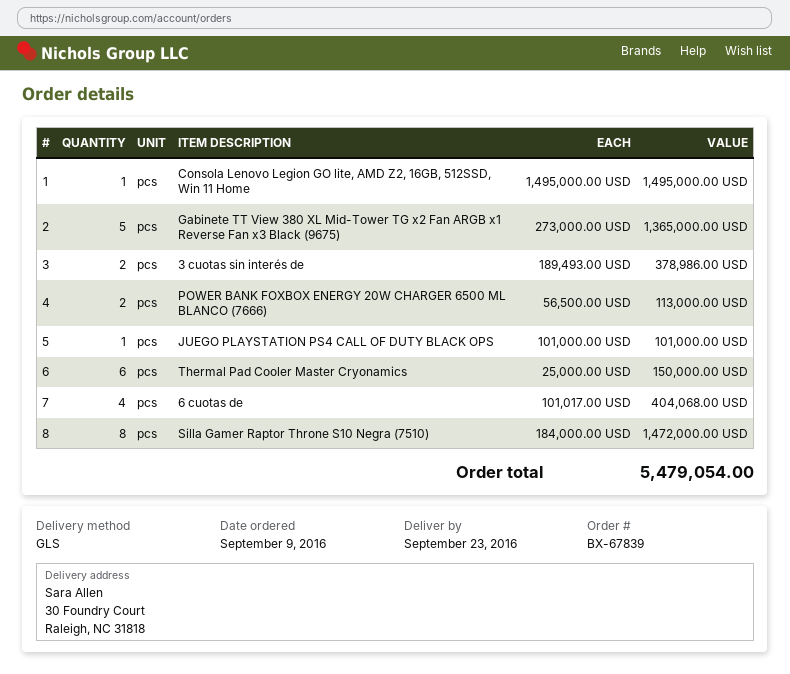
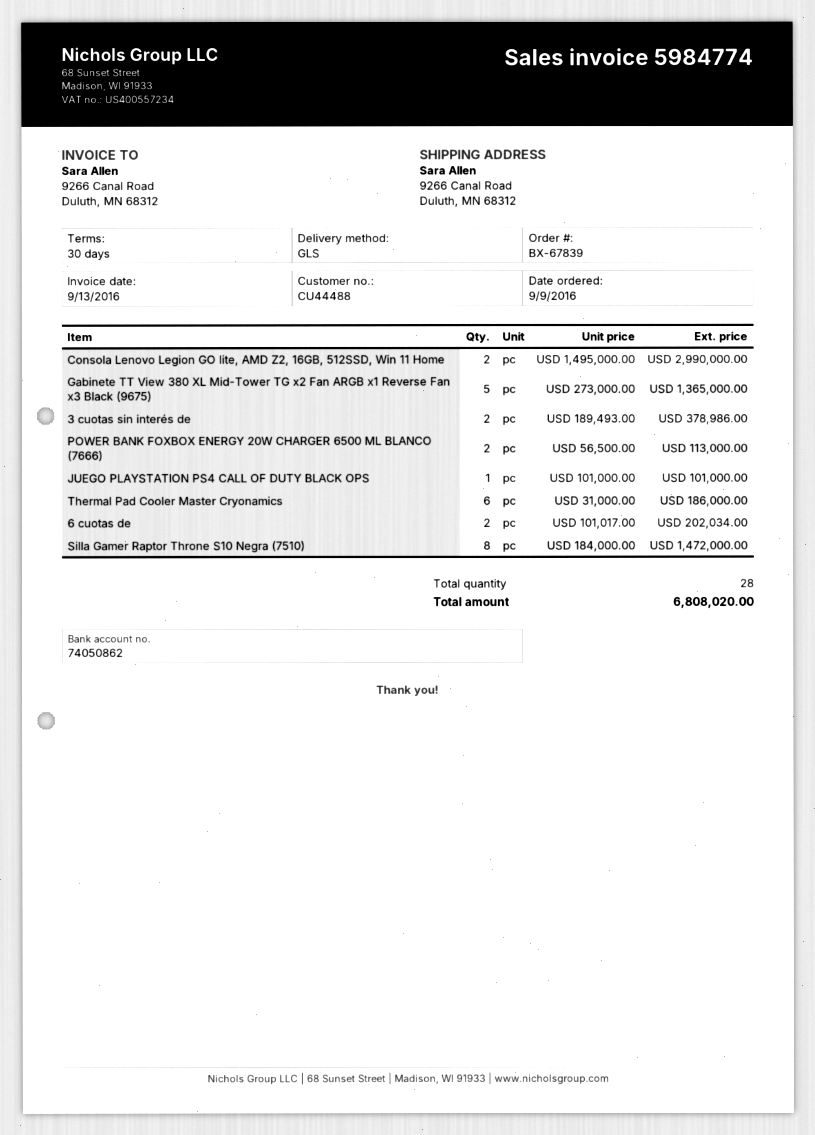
ship to: 30 Foundry Court, Raleigh, NC 31818 -> 9266 Canal Road, Duluth, MN 68312
Consola Lenovo Legion GO lite, AMD Z2, 16GB, 512SSD, Win 11 Home: 1 x 1495000.00 = 1495000.00 -> 2 x 1495000.00 = 2990000.00
Thermal Pad Cooler Master Cryonamics: 6 x 25000.00 = 150000.00 -> 6 x 31000.00 = 186000.00
6 cuotas de: 4 x 101017.00 = 404068.00 -> 2 x 101017.00 = 202034.00
total: 5479054.00 -> 6808020.00

